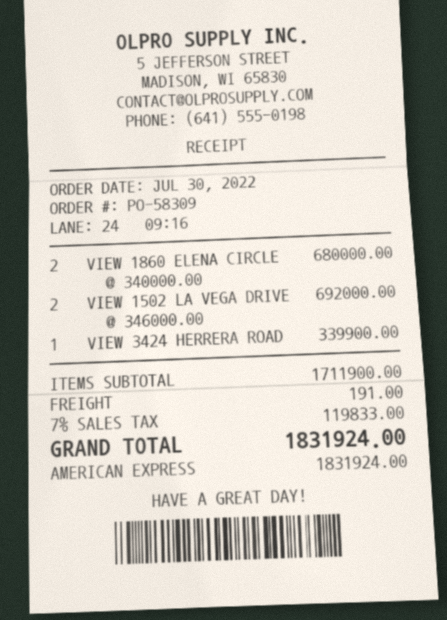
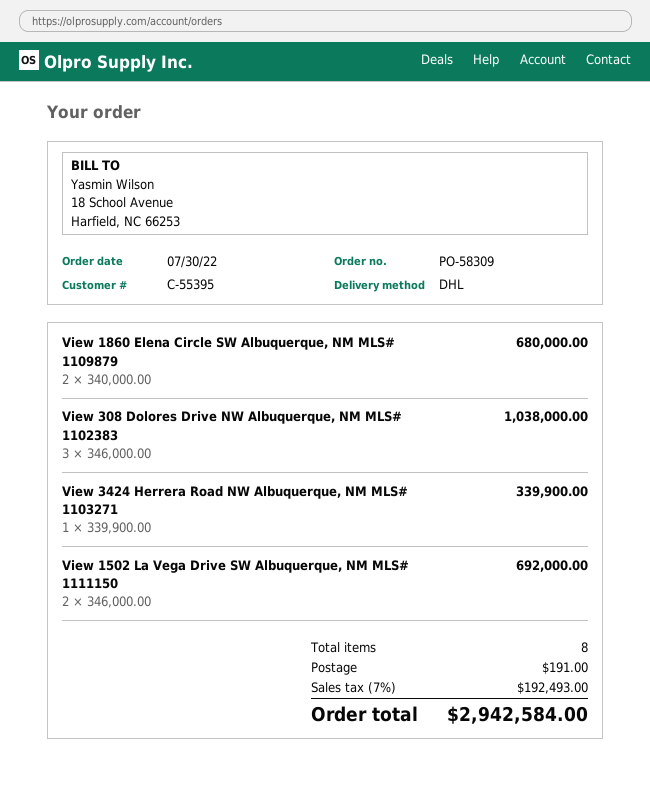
View 308 Dolores Drive NW Albuquerque, NM MLS# 1102383: none -> 3 x 346000.00 = 1038000.00
tax: 7% = 119833.00 -> 7% = 192493.00
total: 1831924.00 -> 2942584.00

